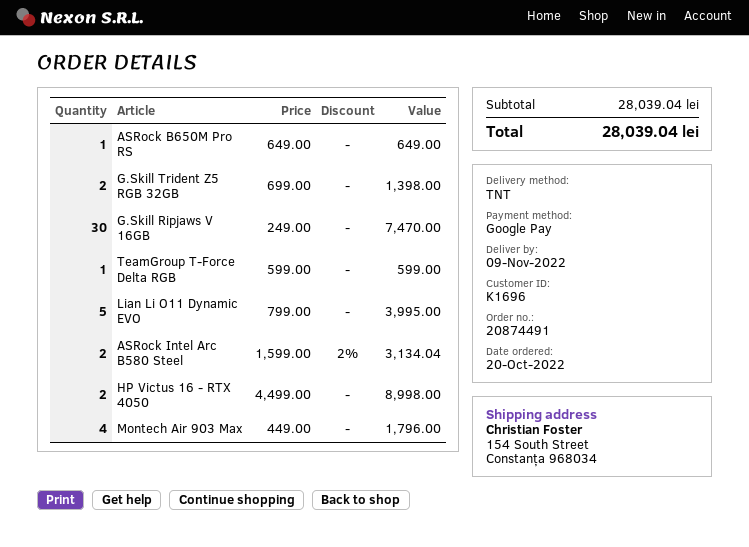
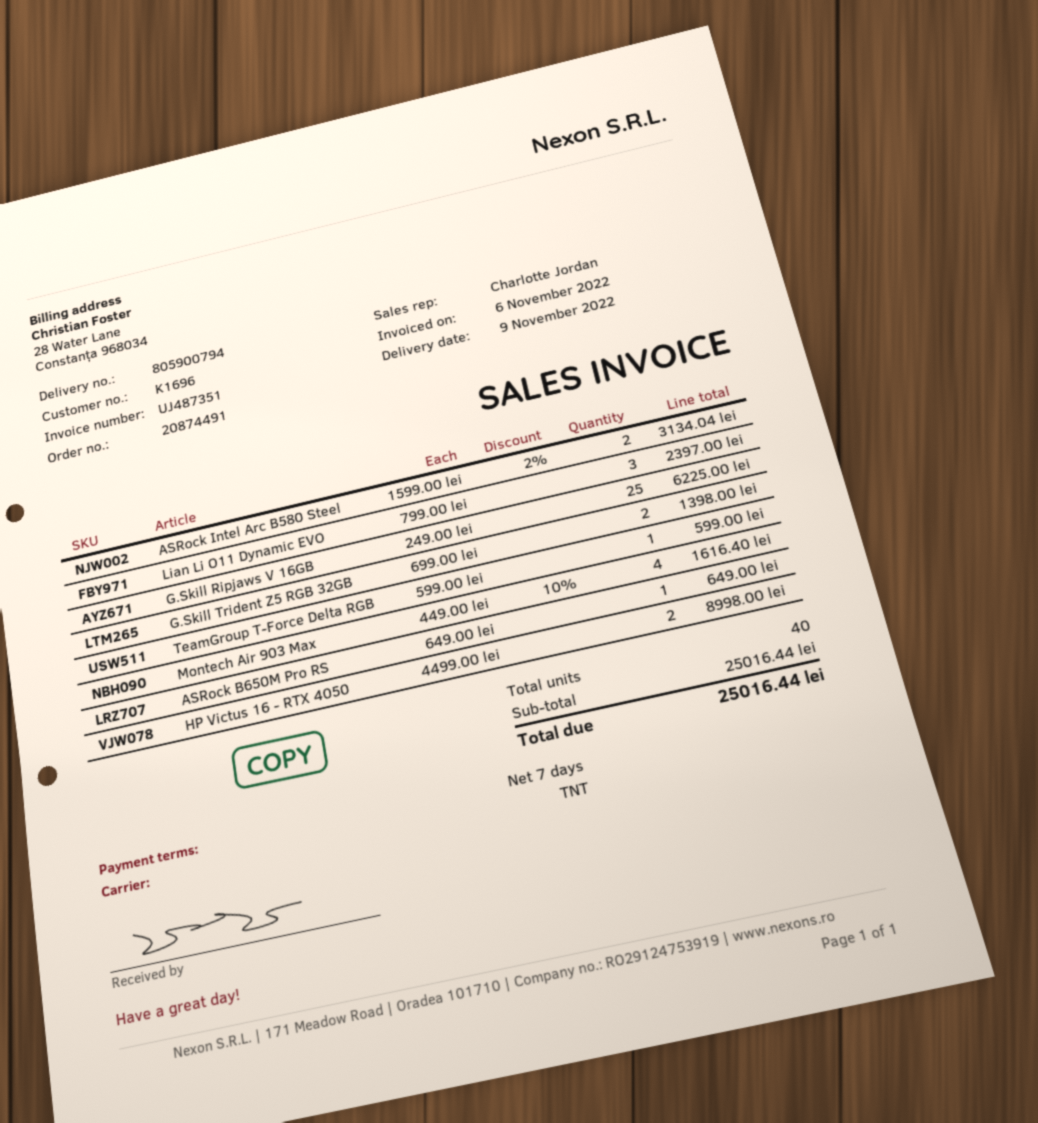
G.Skill Ripjaws V 16GB: 30 x 249.00 = 7470.00 -> 25 x 249.00 = 6225.00
Lian Li O11 Dynamic EVO: 5 x 799.00 = 3995.00 -> 3 x 799.00 = 2397.00
Montech Air 903 Max: 4 x 449.00 = 1796.00 -> 4 x 449.00 - 10% = 1616.40
subtotal: 28039.04 -> 25016.44
total: 28039.04 -> 25016.44

